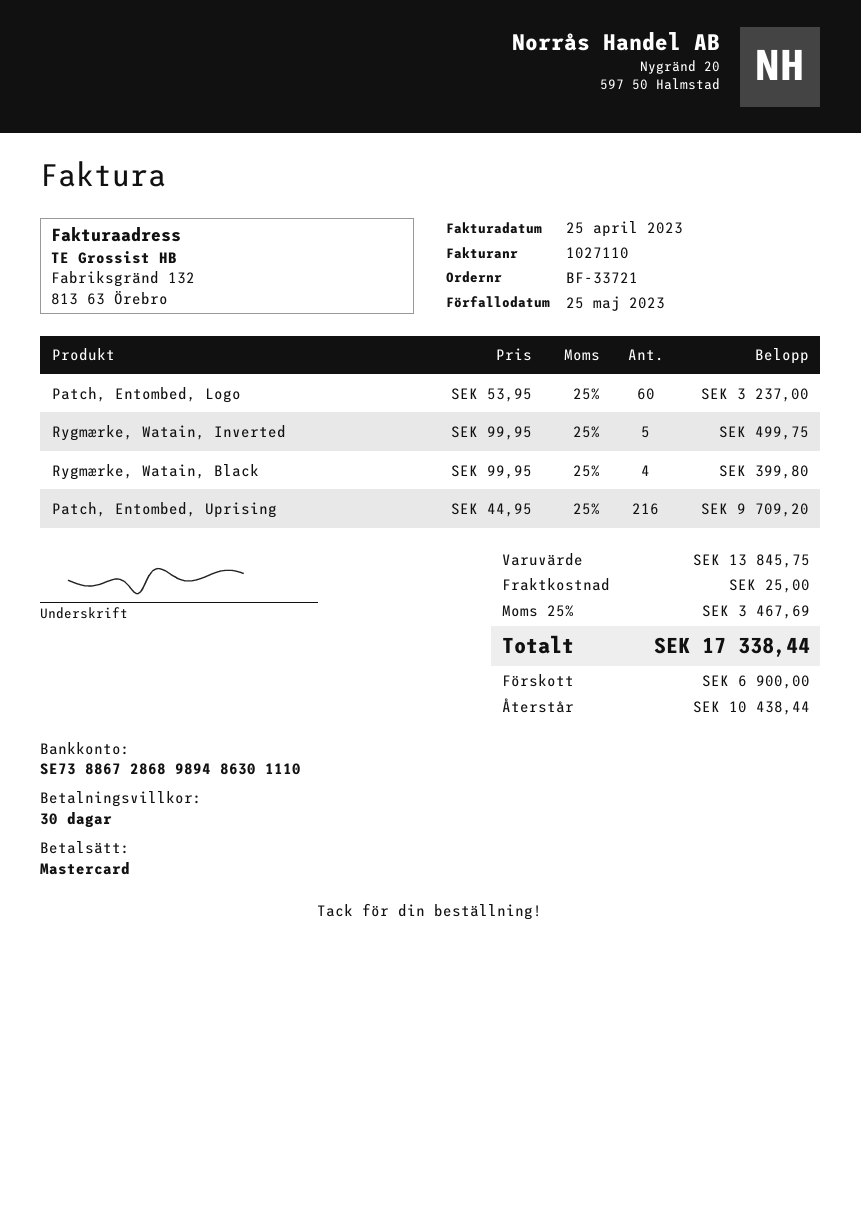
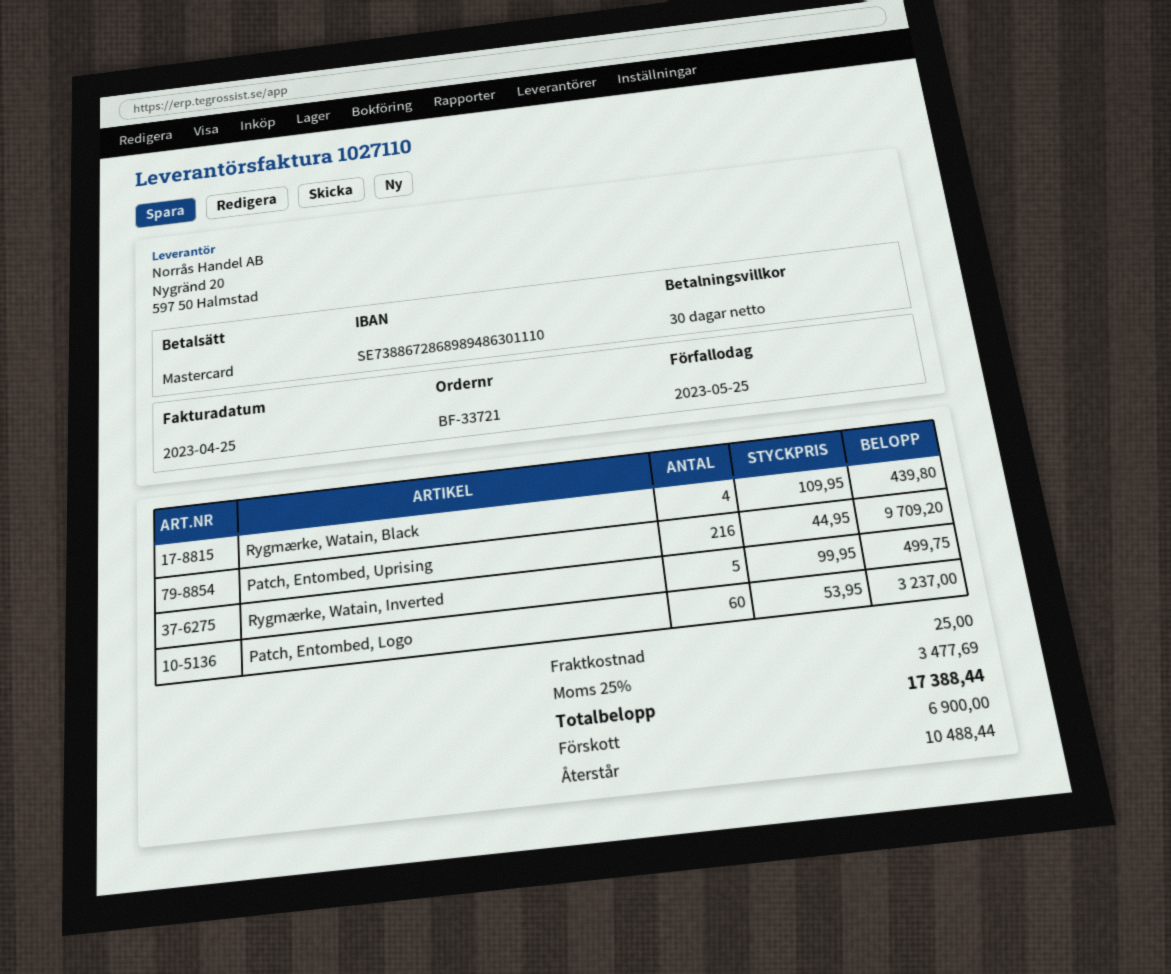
Rygmærke, Watain, Black: 4 x 99.95 = 399.80 -> 4 x 109.95 = 439.80
tax: 25% = 3467.69 -> 25% = 3477.69
total: 17338.44 -> 17388.44
balance: 10438.44 -> 10488.44

